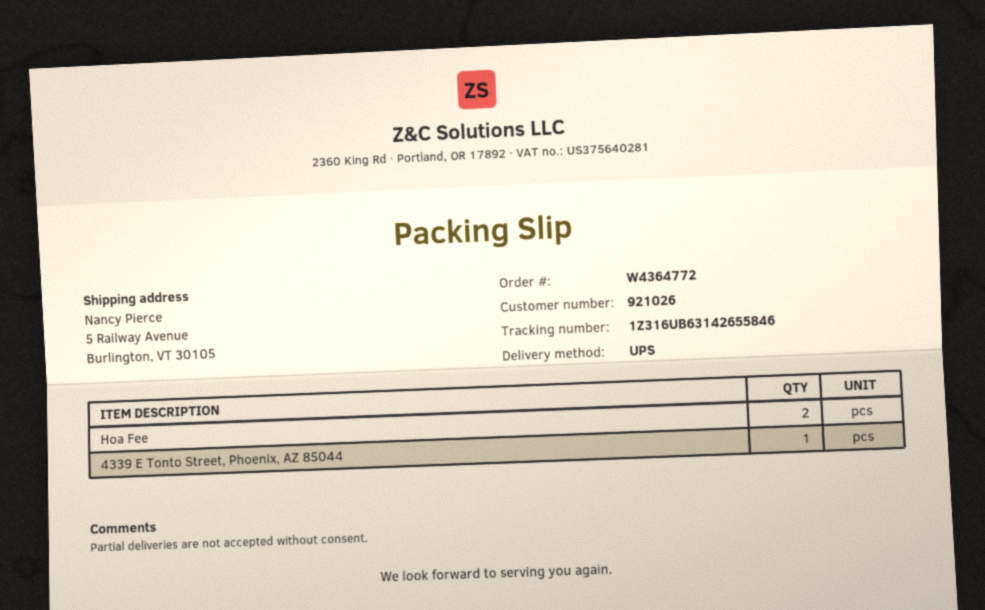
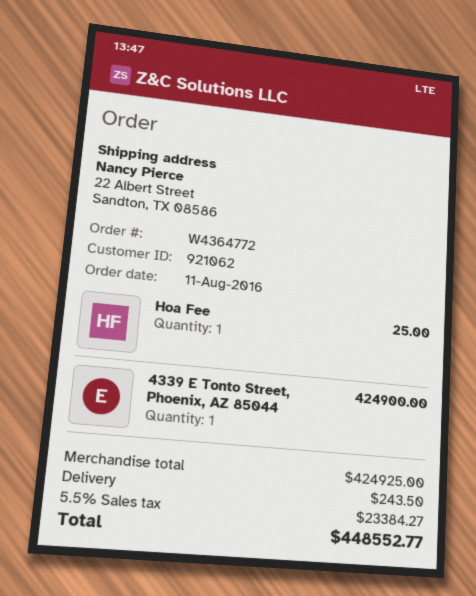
customer number: 921026 -> 921062
ship to: 5 Railway Avenue, Burlington, VT 30105 -> 22 Albert Street, Sandton, TX 08586
Hoa Fee: 2 -> 1

